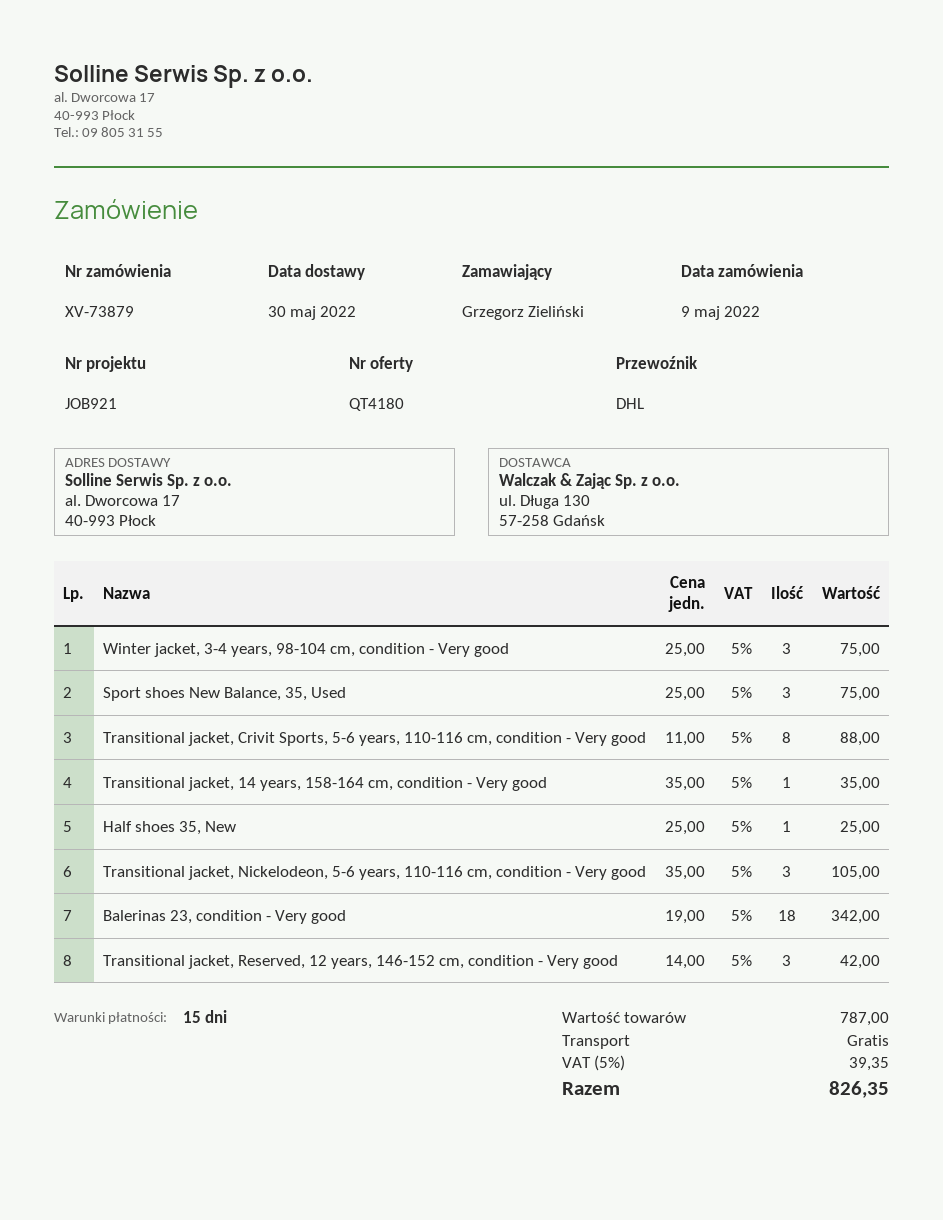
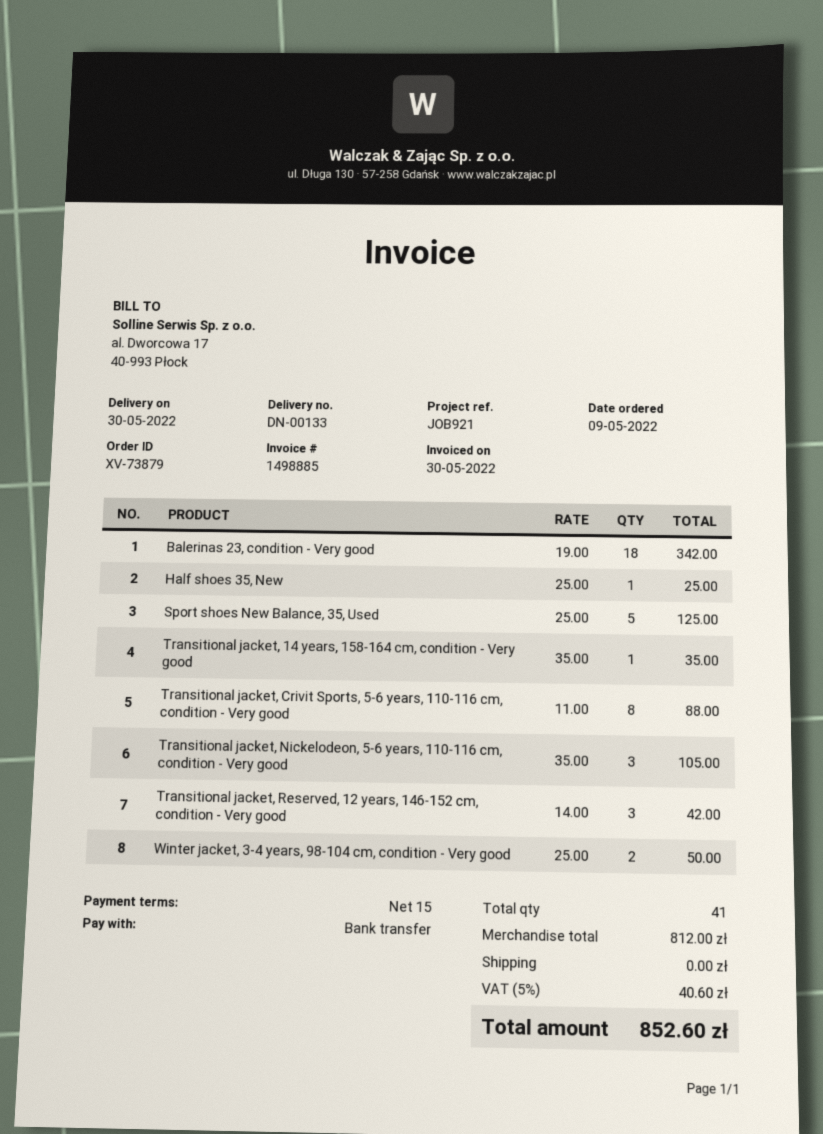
Winter jacket, 3-4 years, 98-104 cm, condition - Very good: 3 x 25.00 = 75.00 -> 2 x 25.00 = 50.00
Sport shoes New Balance, 35, Used: 3 x 25.00 = 75.00 -> 5 x 25.00 = 125.00
subtotal: 787.00 -> 812.00
tax: 5% = 39.35 -> 5% = 40.60
total: 826.35 -> 852.60

